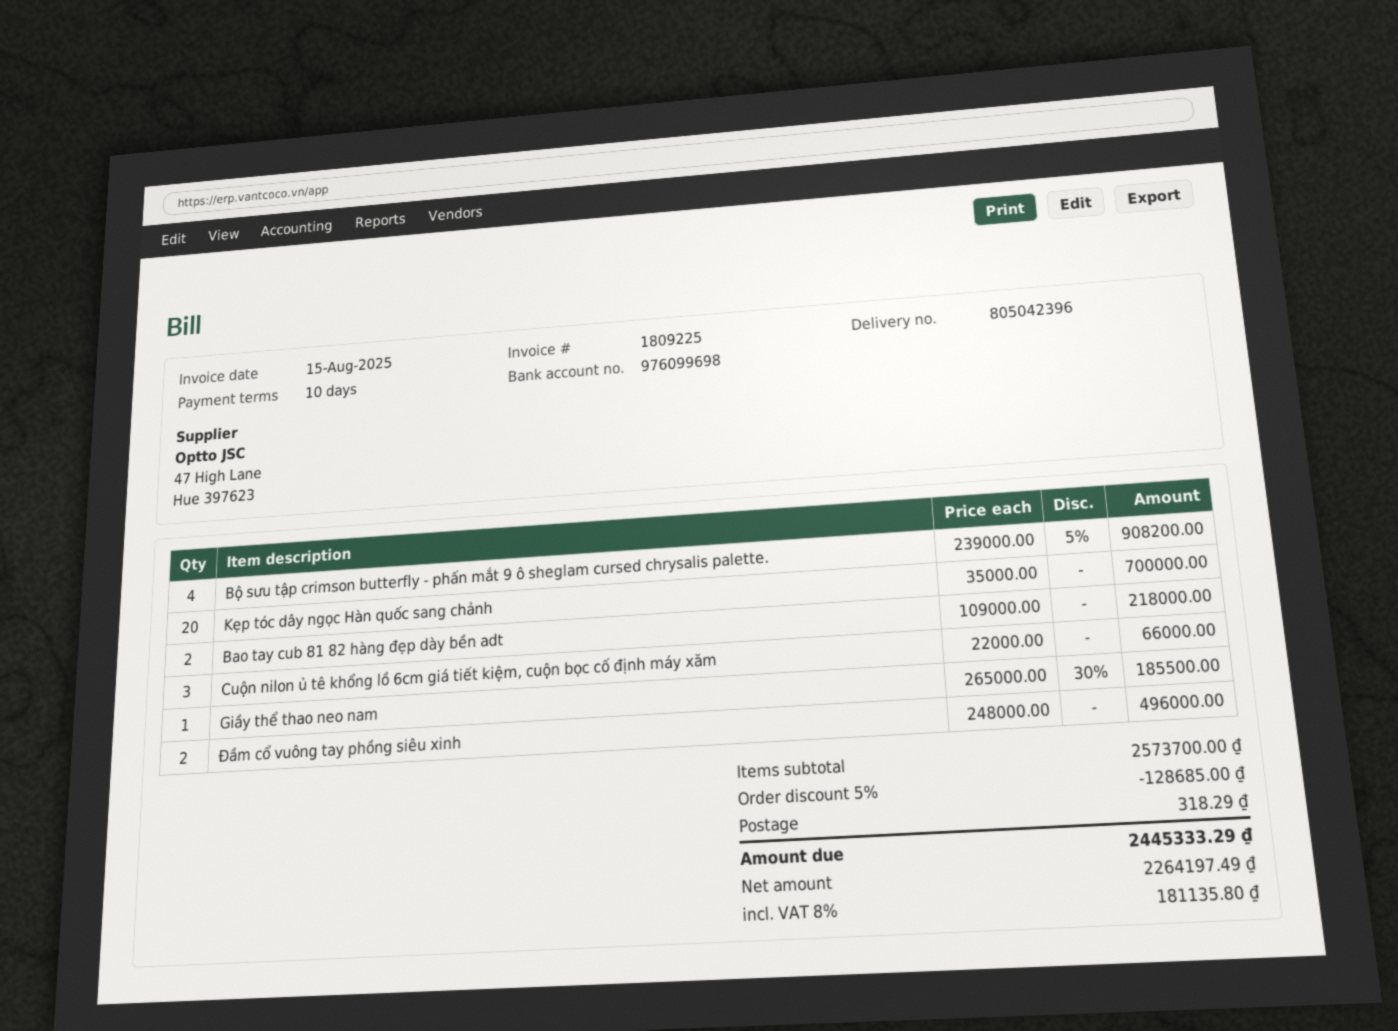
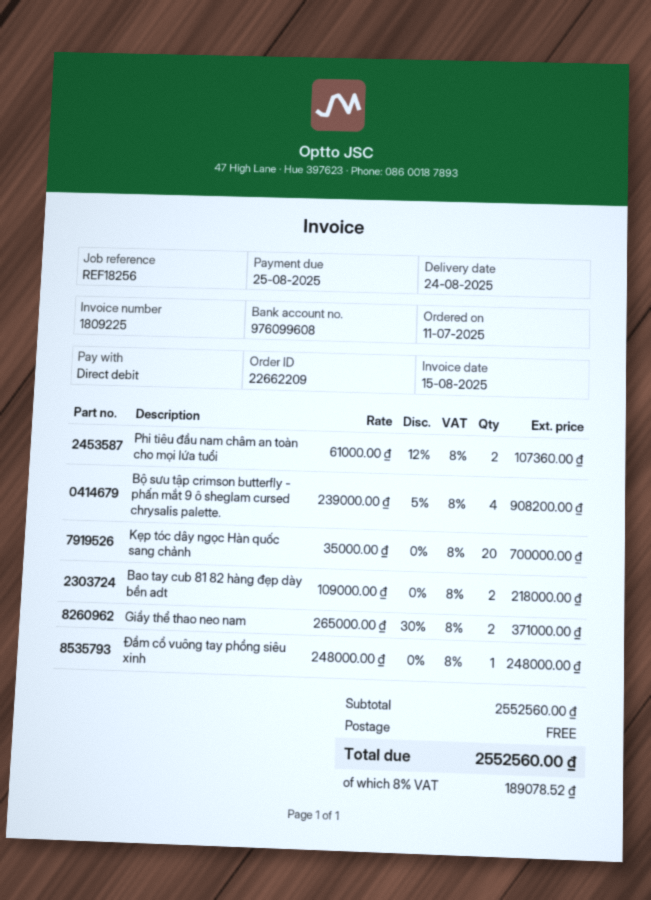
bank account: 976099698 -> 976099608
Cuộn nilon ủ tê khổng lồ 6cm giá tiết kiệm, cuộn bọc cố định máy xăm: 3 x 22000.00 = 66000.00 -> none
Giầy thể thao neo nam: 1 x 265000.00 - 30% = 185500.00 -> 2 x 265000.00 - 30% = 371000.00
Đầm cổ vuông tay phồng siêu xinh: 2 x 248000.00 = 496000.00 -> 1 x 248000.00 = 248000.00
Phi tiêu đầu nam châm an toàn cho mọi lứa tuổi: none -> 2 x 61000.00 - 12% = 107360.00
subtotal: 2573700.00 -> 2552560.00
discount: 5% = 128685.00 -> none
shipping: 318.29 -> 0.00
tax: 8% = 181135.80 -> 8% = 189078.52
total: 2445333.29 -> 2552560.00

